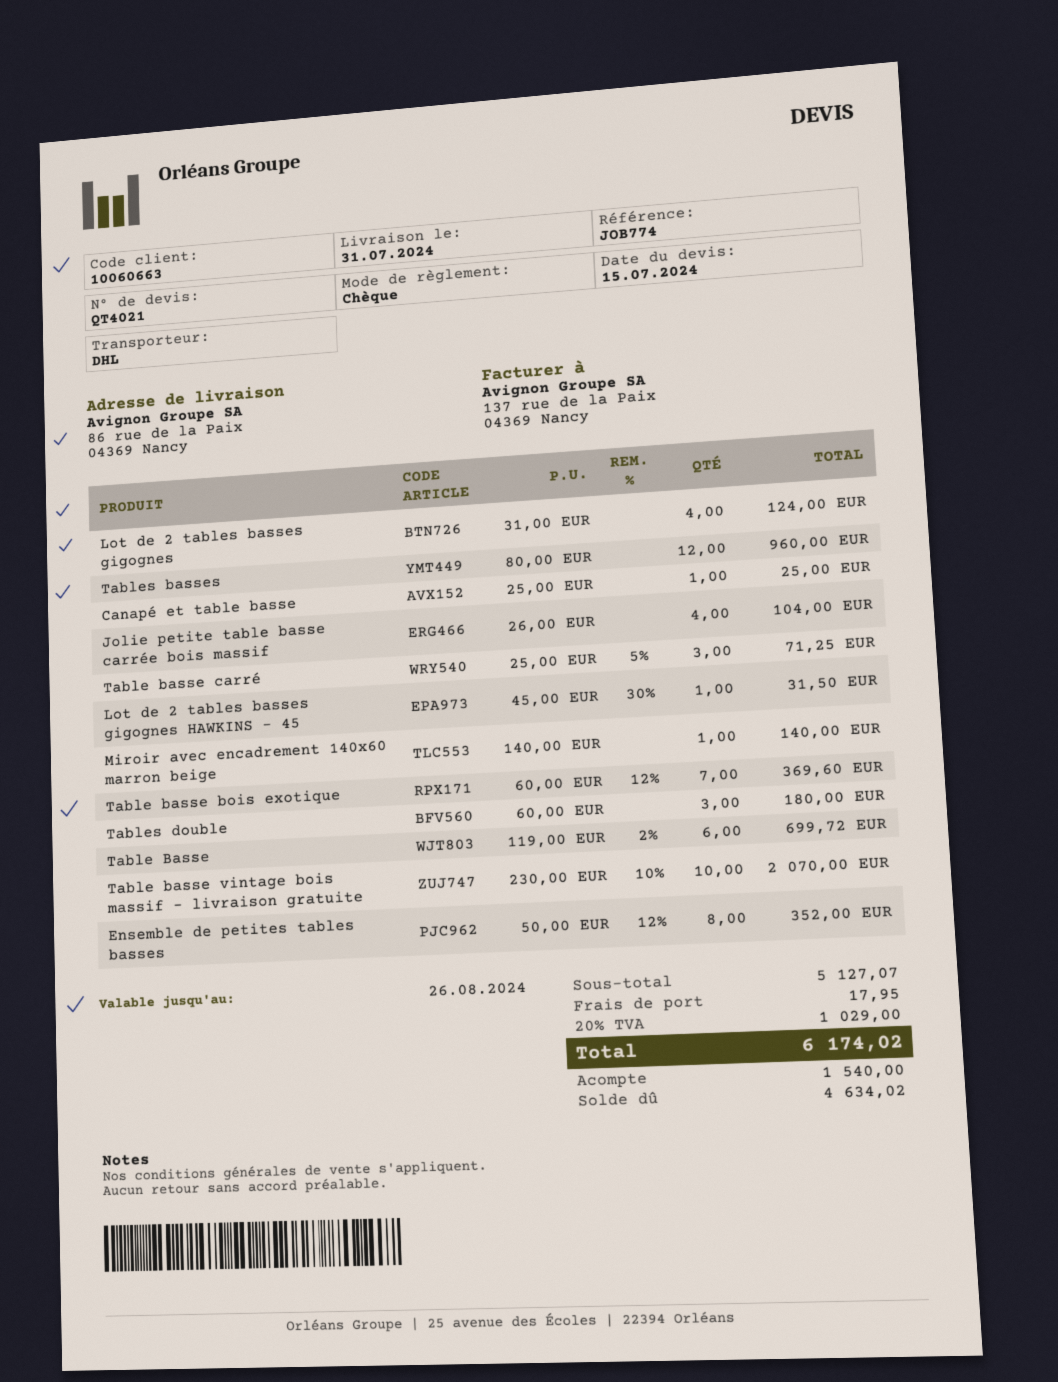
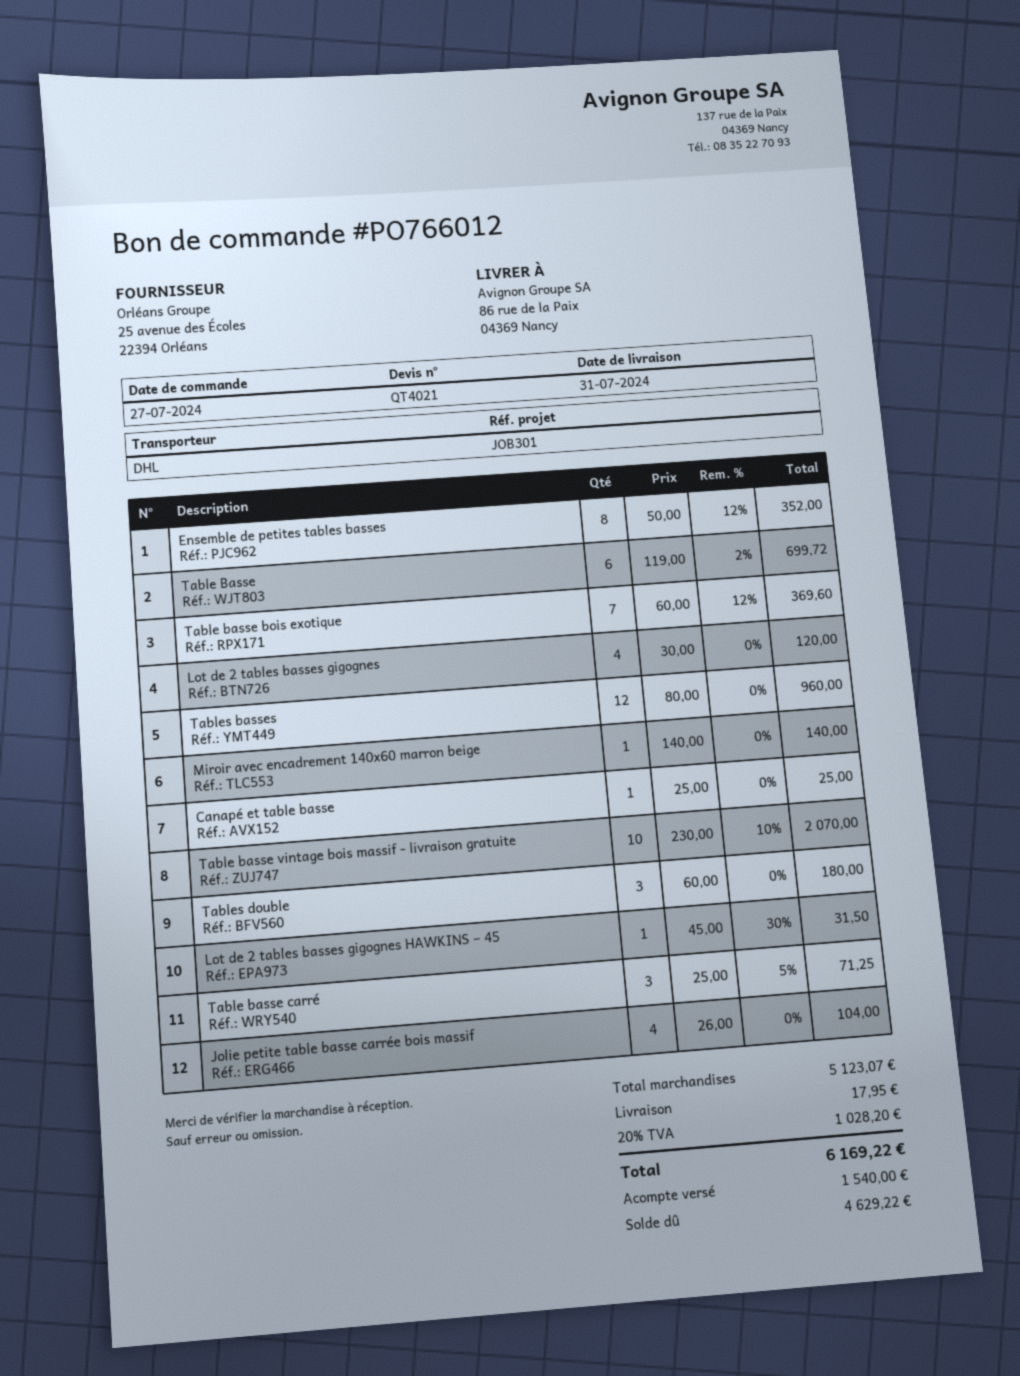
reference: JOB774 -> JOB301
Lot de 2 tables basses gigognes: 4 x 31.00 = 124.00 -> 4 x 30.00 = 120.00
subtotal: 5127.07 -> 5123.07
tax: 20% = 1029.00 -> 20% = 1028.20
total: 6174.02 -> 6169.22
balance: 4634.02 -> 4629.22

